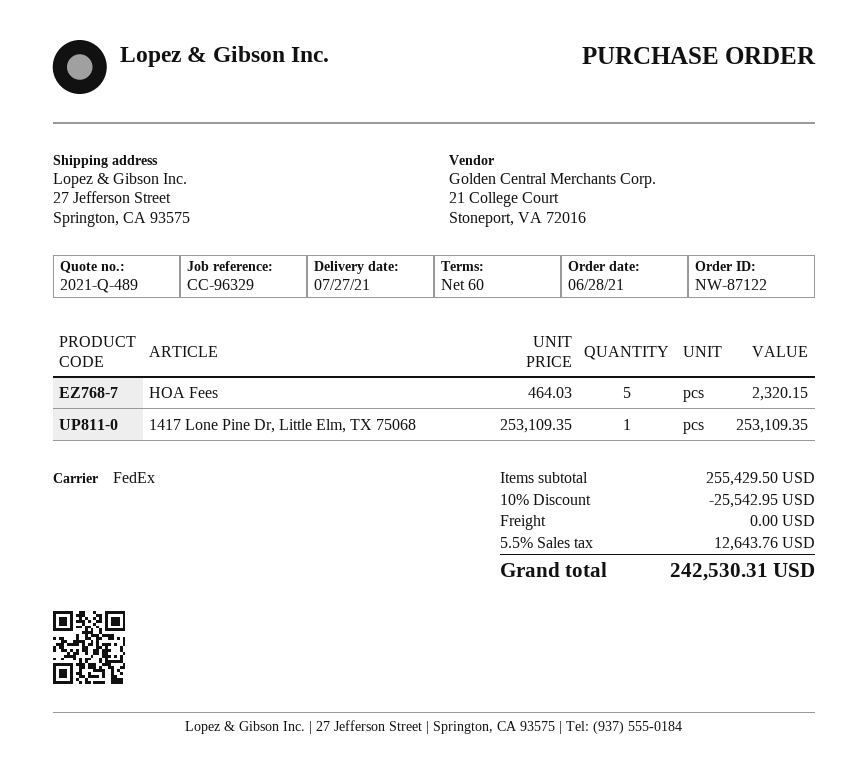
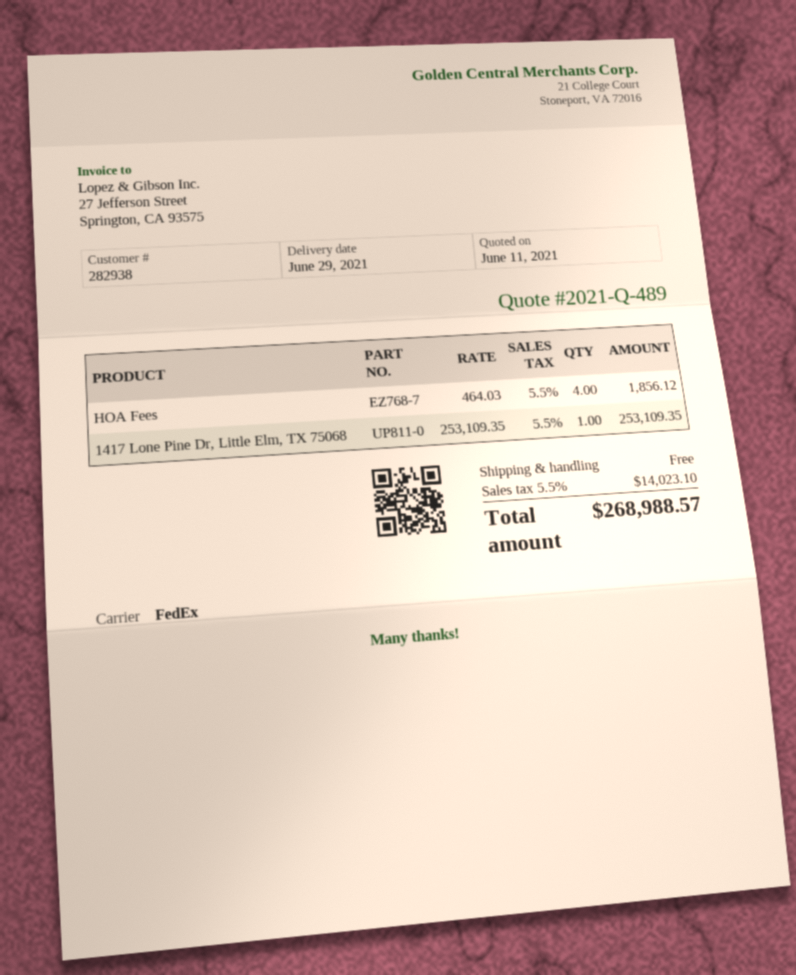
delivery date: 2021-07-27 -> 2021-06-29
HOA Fees: 5 x 464.03 = 2320.15 -> 4 x 464.03 = 1856.12
discount: 10% = 25542.95 -> none
tax: 5.5% = 12643.76 -> 5.5% = 14023.10
total: 242530.31 -> 268988.57

